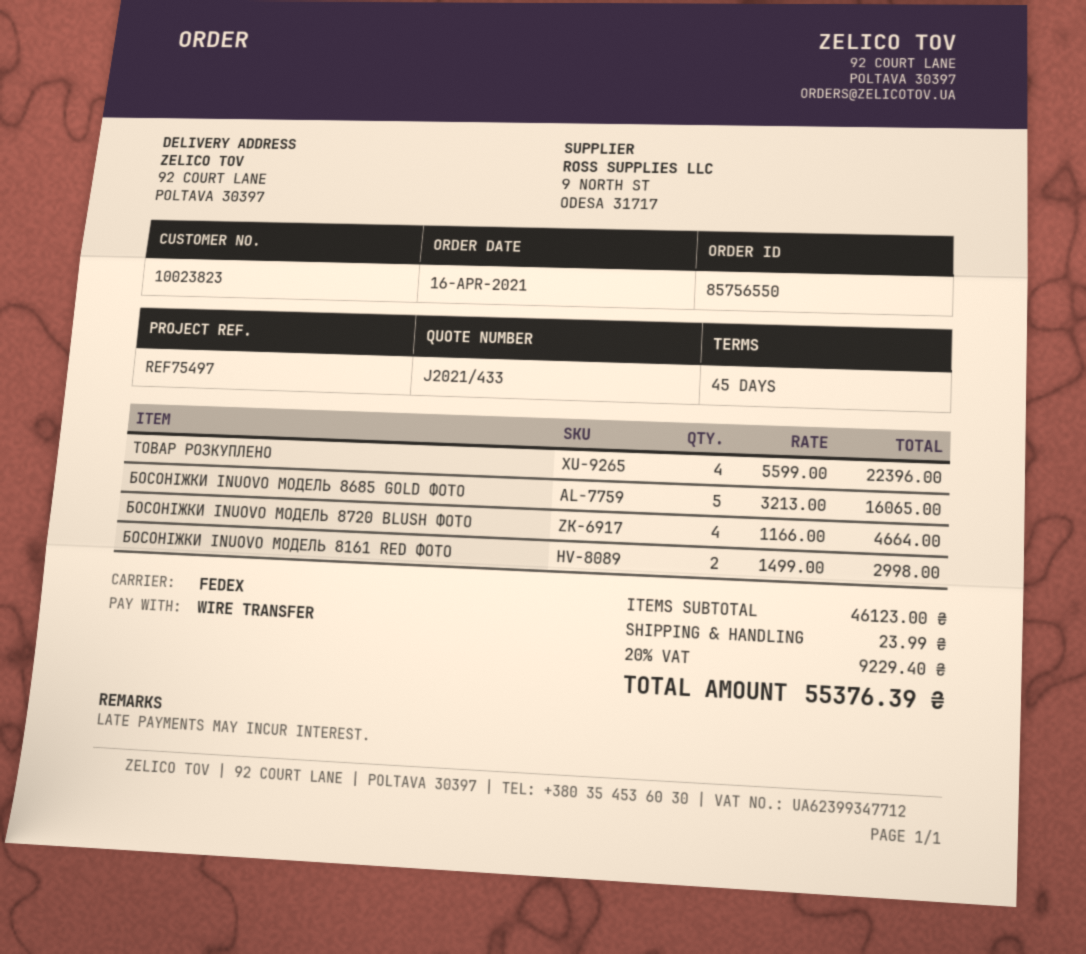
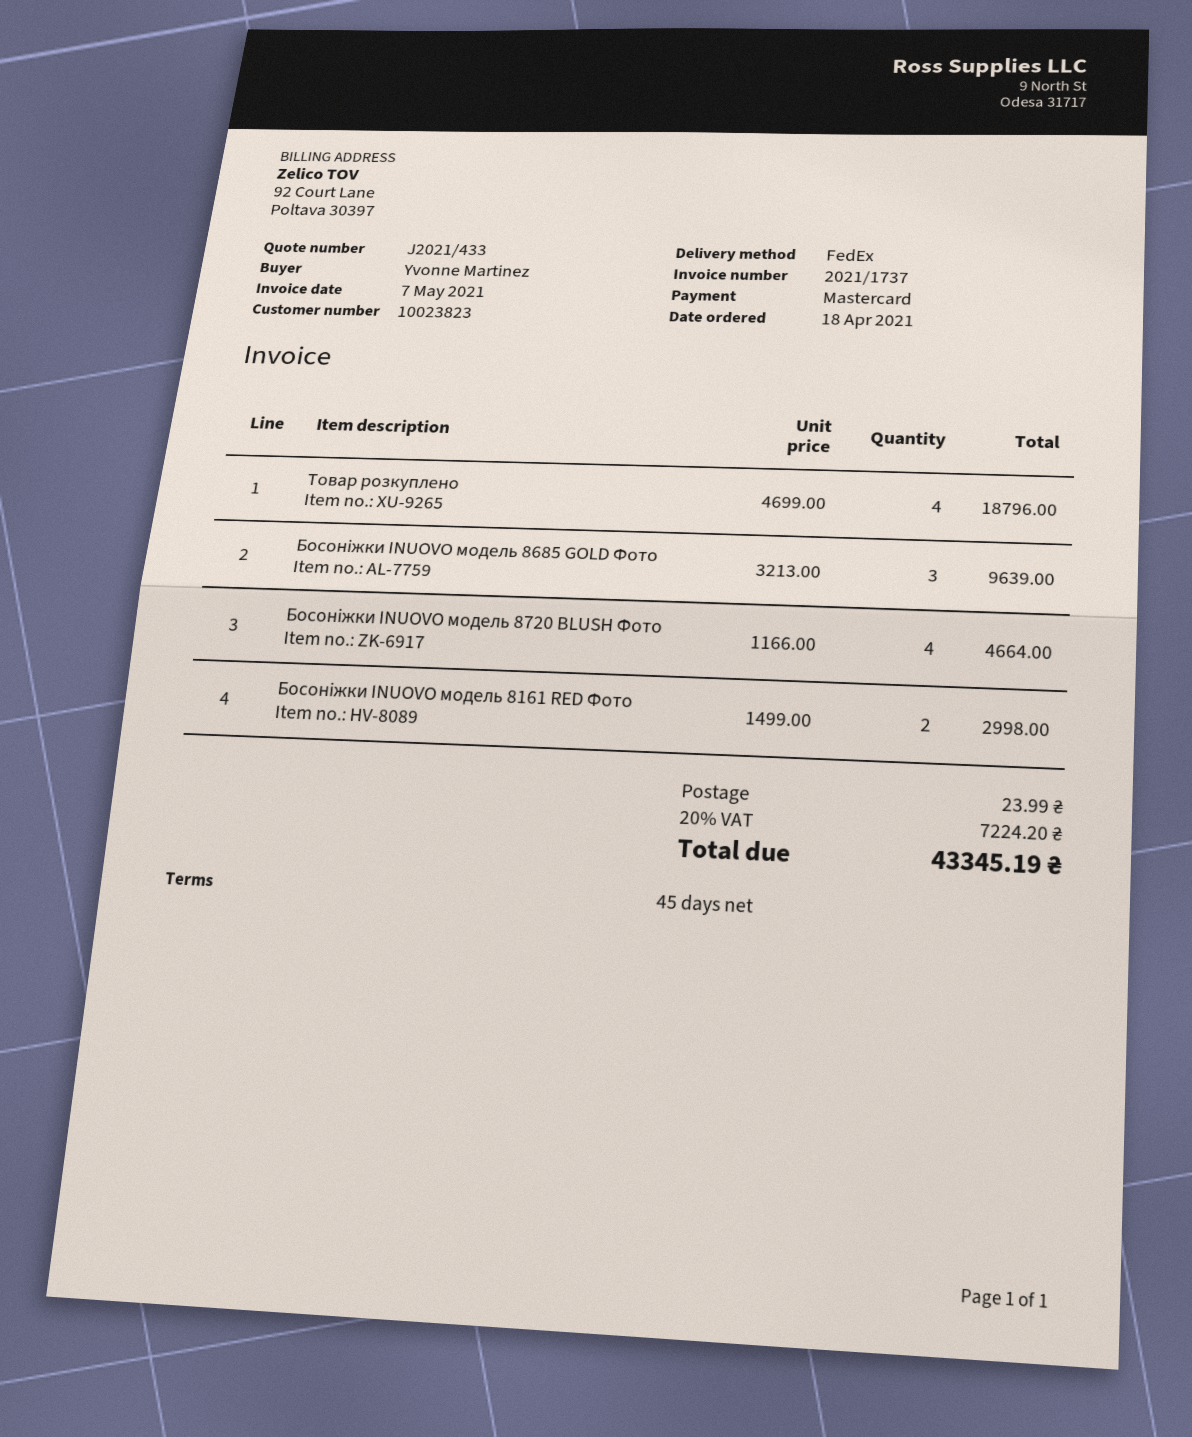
order date: 2021-04-16 -> 2021-04-18
payment method: bank transfer -> Mastercard
ТОВАР РОЗКУПЛЕНО: 4 x 5599.00 = 22396.00 -> 4 x 4699.00 = 18796.00
БОСОНІЖКИ INUOVO МОДЕЛЬ 8685 GOLD ФОТО: 5 x 3213.00 = 16065.00 -> 3 x 3213.00 = 9639.00
tax: 20% = 9229.40 -> 20% = 7224.20
total: 55376.39 -> 43345.19

